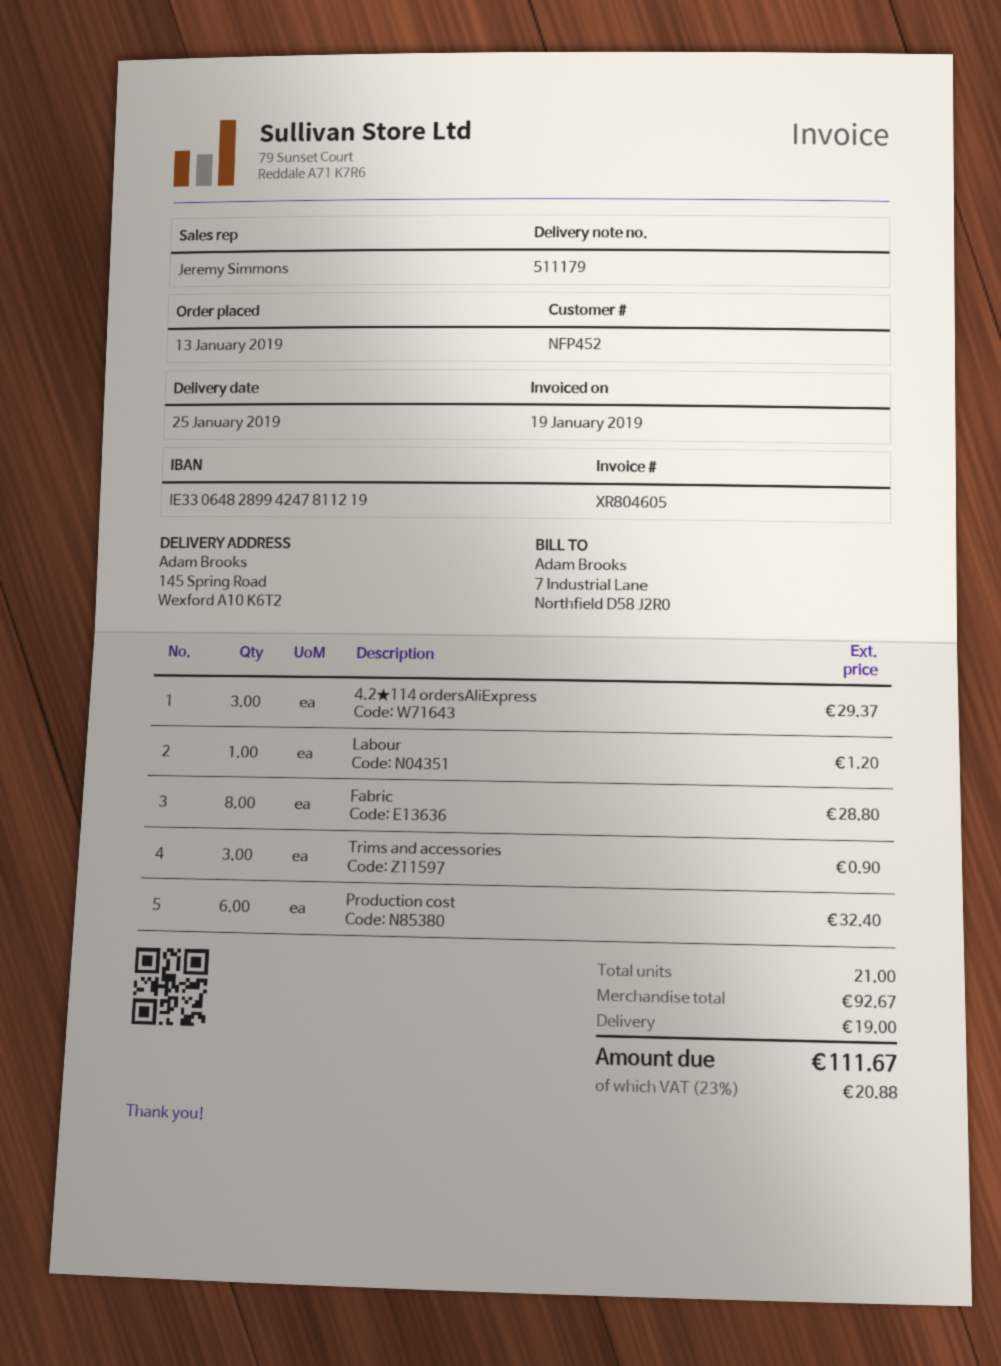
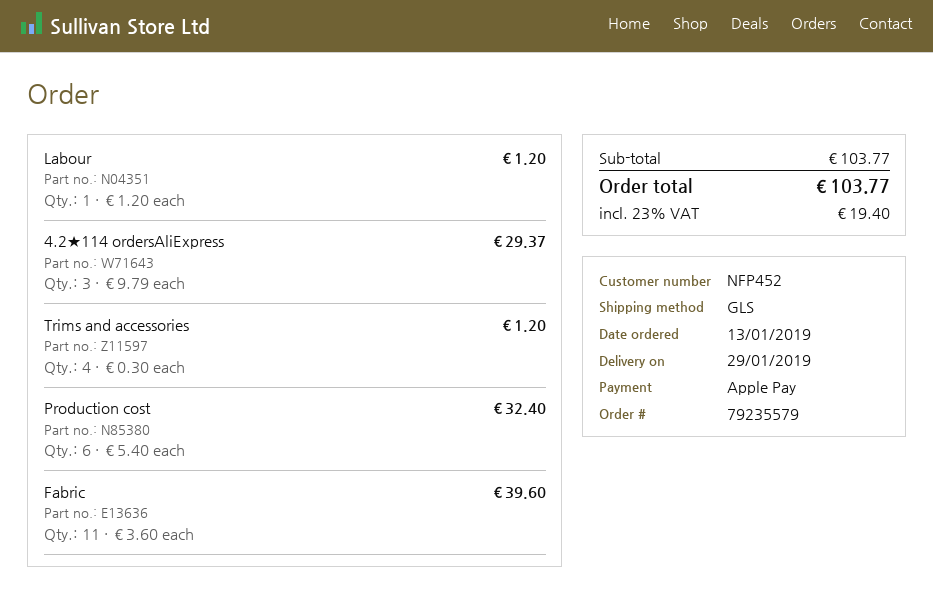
delivery date: 2019-01-25 -> 2019-01-29
Fabric: 8 for 28.80 -> 11 for 39.60
Trims and accessories: 3 for 0.90 -> 4 for 1.20
subtotal: 92.67 -> 103.77
shipping: 19.00 -> none
tax: 23% = 20.88 -> 23% = 19.40
total: 111.67 -> 103.77

